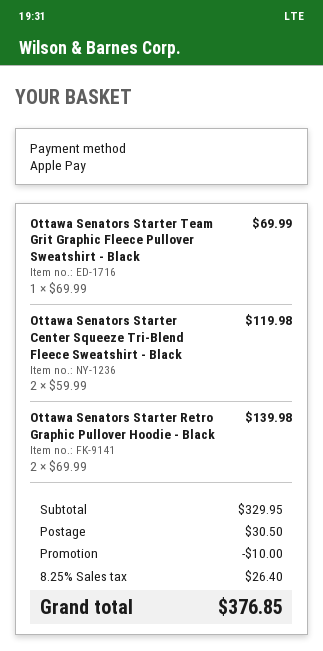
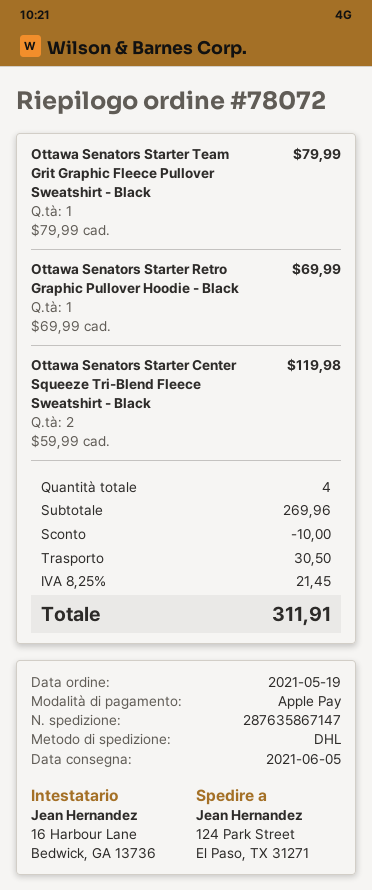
Ottawa Senators Starter Team Grit Graphic Fleece Pullover Sweatshirt - Black: 1 x 69.99 = 69.99 -> 1 x 79.99 = 79.99
Ottawa Senators Starter Retro Graphic Pullover Hoodie - Black: 2 x 69.99 = 139.98 -> 1 x 69.99 = 69.99
subtotal: 329.95 -> 269.96
tax: 8.25% = 26.40 -> 8.25% = 21.45
total: 376.85 -> 311.91

